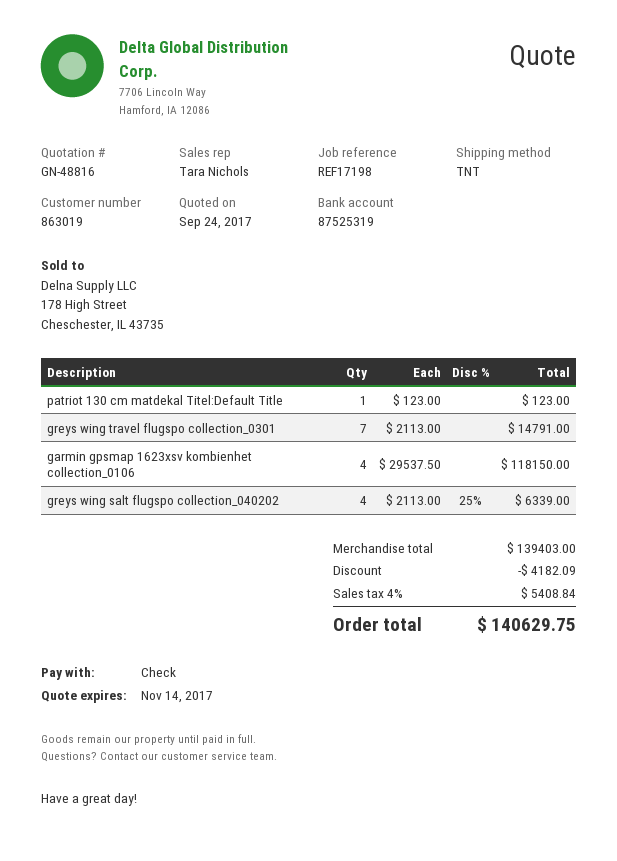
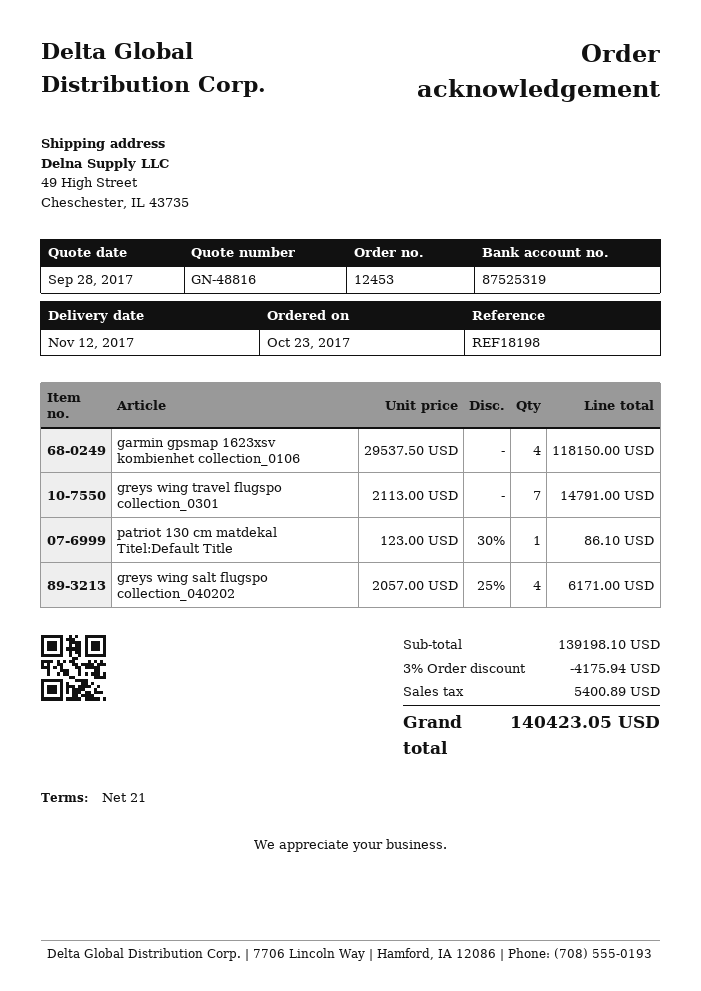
quote date: 2017-09-24 -> 2017-09-28
reference: REF17198 -> REF18198
patriot 130 cm matdekal Titel:Default Title: 1 x 123.00 = 123.00 -> 1 x 123.00 - 30% = 86.10
greys wing salt flugspo collection_040202: 4 x 2113.00 - 25% = 6339.00 -> 4 x 2057.00 - 25% = 6171.00
subtotal: 139403.00 -> 139198.10
discount: 4182.09 -> 4175.94
tax: 5408.84 -> 5400.89
total: 140629.75 -> 140423.05

